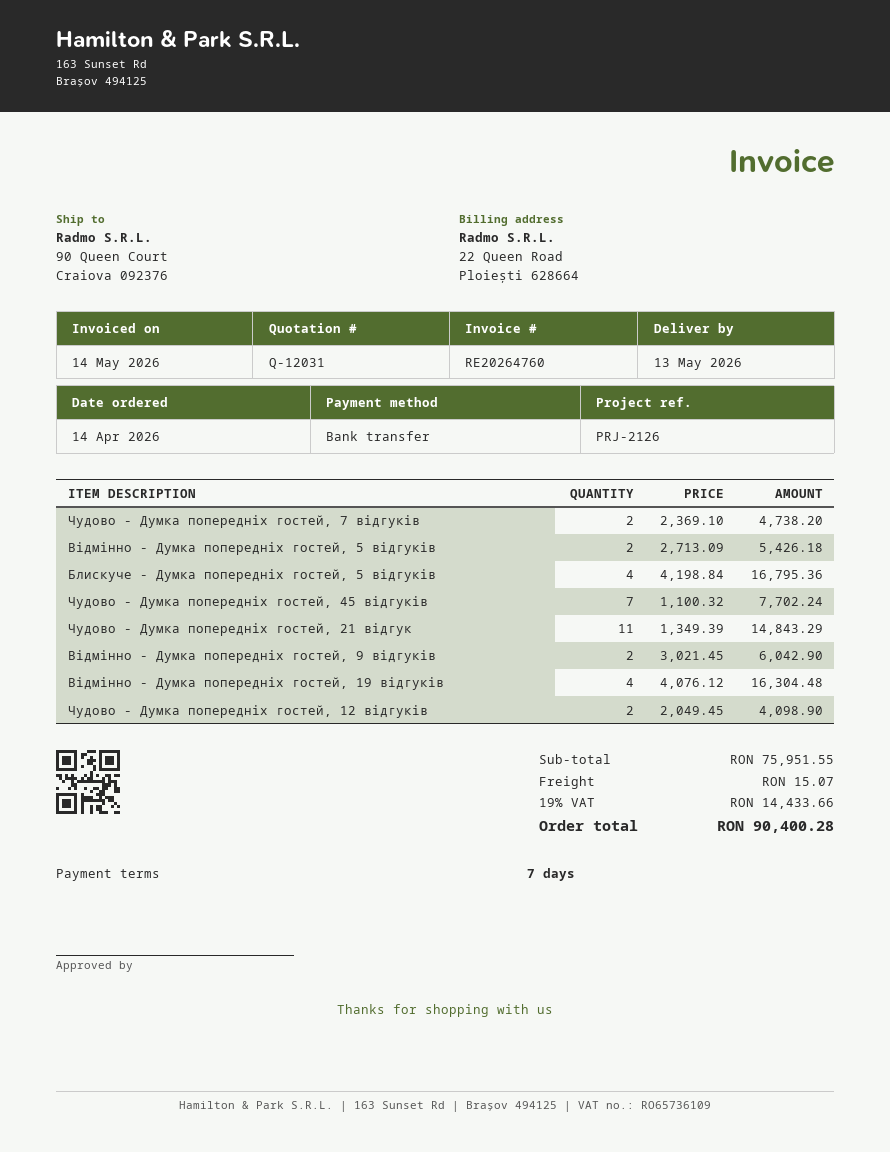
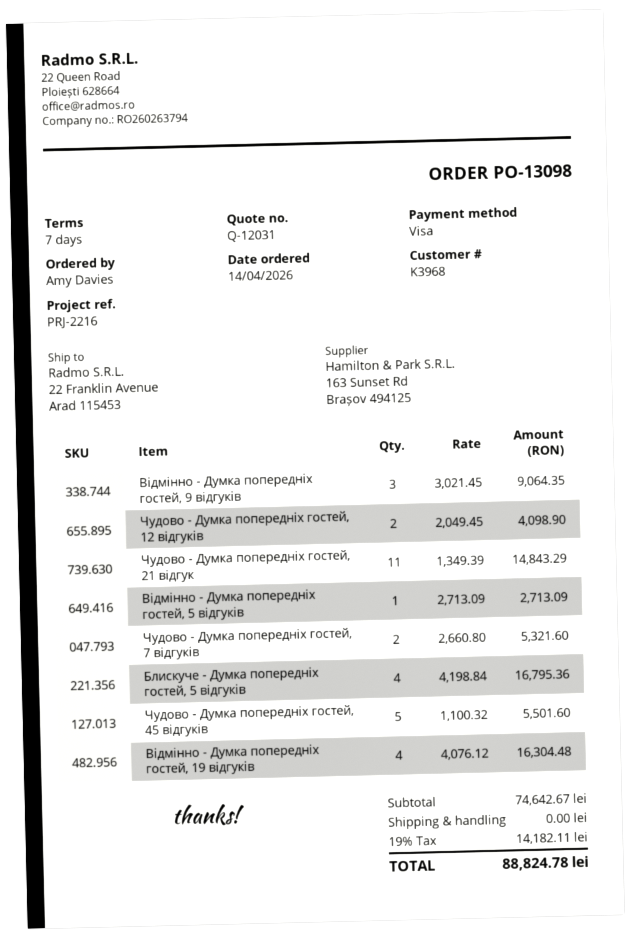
reference: PRJ-2126 -> PRJ-2216
payment method: bank transfer -> Visa
ship to: 90 Queen Court, Craiova 092376 -> 22 Franklin Avenue, Arad 115453
Чудово - Думка попередніх гостей, 7 відгуків: 2 x 2369.10 = 4738.20 -> 2 x 2660.80 = 5321.60
Відмінно - Думка попередніх гостей, 5 відгуків: 2 x 2713.09 = 5426.18 -> 1 x 2713.09 = 2713.09
Чудово - Думка попередніх гостей, 45 відгуків: 7 x 1100.32 = 7702.24 -> 5 x 1100.32 = 5501.60
Відмінно - Думка попередніх гостей, 9 відгуків: 2 x 3021.45 = 6042.90 -> 3 x 3021.45 = 9064.35
subtotal: 75951.55 -> 74642.67
shipping: 15.07 -> 0.00
tax: 19% = 14433.66 -> 19% = 14182.11
total: 90400.28 -> 88824.78

